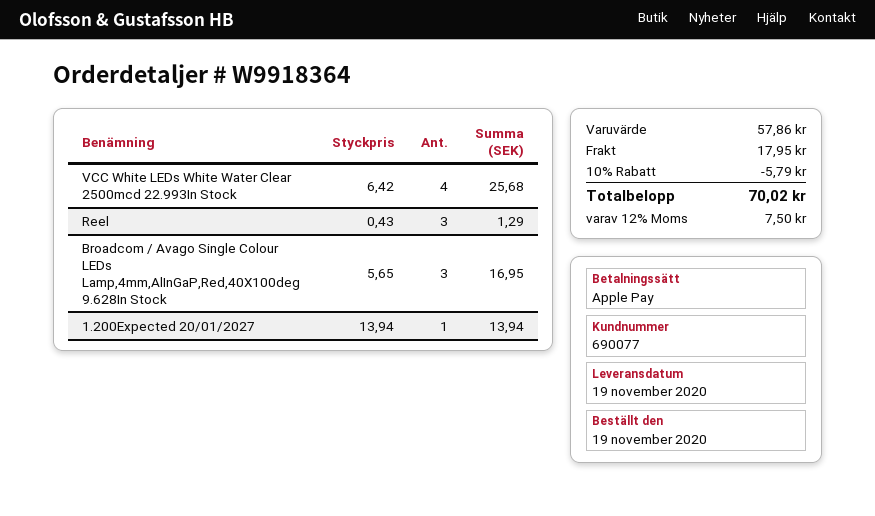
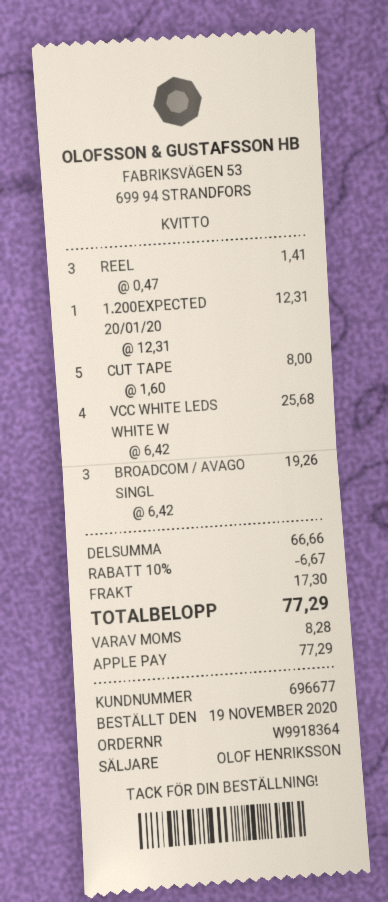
customer number: 690077 -> 696677
Reel: 3 x 0.43 = 1.29 -> 3 x 0.47 = 1.41
Broadcom / Avago Single Colour LEDs Lamp,4mm,AlInGaP,Red,40X100deg 9.628In Stock: 3 x 5.65 = 16.95 -> 3 x 6.42 = 19.26
1.200Expected 20/01/2027: 1 x 13.94 = 13.94 -> 1 x 12.31 = 12.31
CUT TAPE: none -> 5 x 1.60 = 8.00
subtotal: 57.86 -> 66.66
discount: 10% = 5.79 -> 10% = 6.67
shipping: 17.95 -> 17.30
tax: 7.50 -> 8.28
total: 70.02 -> 77.29

